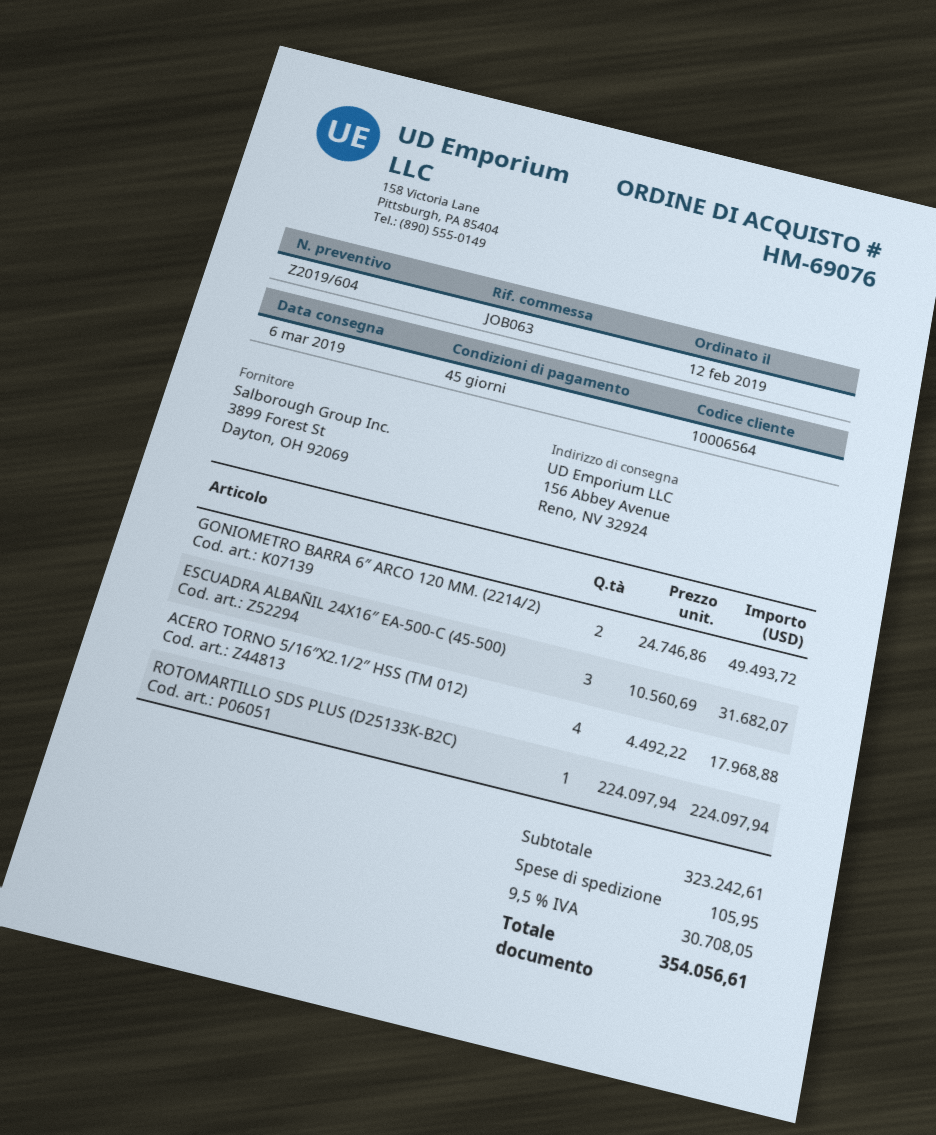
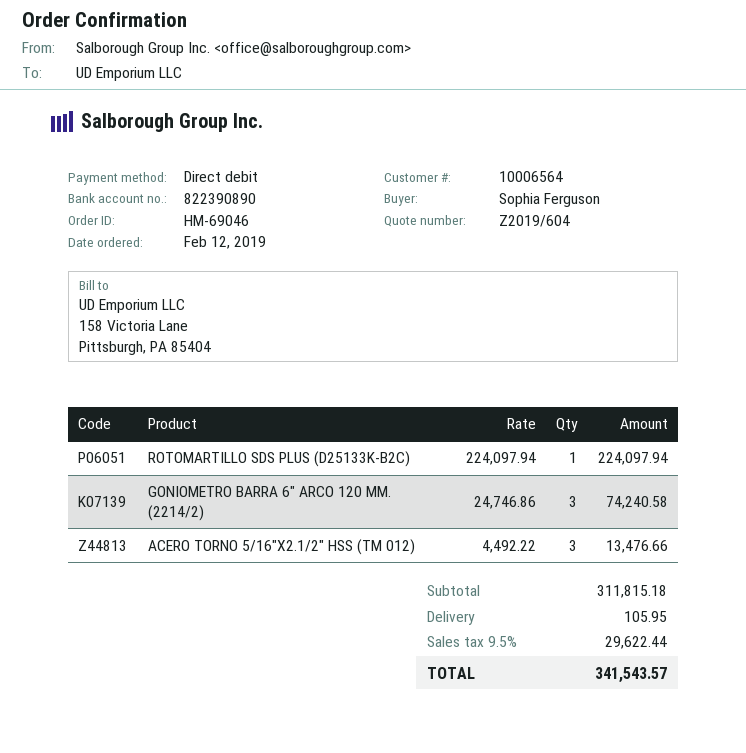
order number: HM-69076 -> HM-69046
GONIOMETRO BARRA 6″ ARCO 120 MM. (2214/2): 2 x 24746.86 = 49493.72 -> 3 x 24746.86 = 74240.58
ESCUADRA ALBAÑIL 24X16″ EA-500-C (45-500): 3 x 10560.69 = 31682.07 -> none
ACERO TORNO 5/16″X2.1/2″ HSS (TM 012): 4 x 4492.22 = 17968.88 -> 3 x 4492.22 = 13476.66
subtotal: 323242.61 -> 311815.18
tax: 9.5% = 30708.05 -> 9.5% = 29622.44
total: 354056.61 -> 341543.57

